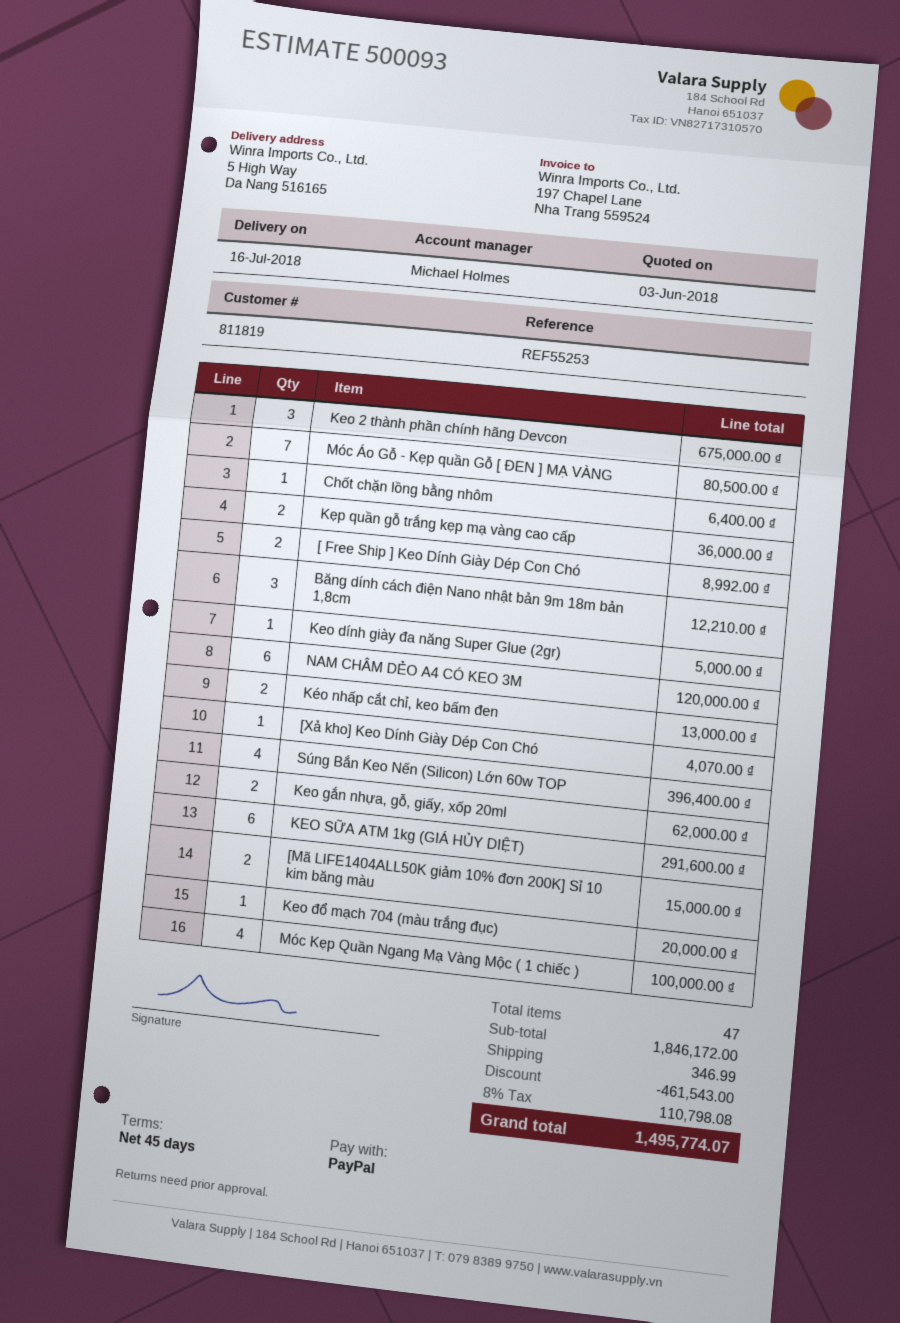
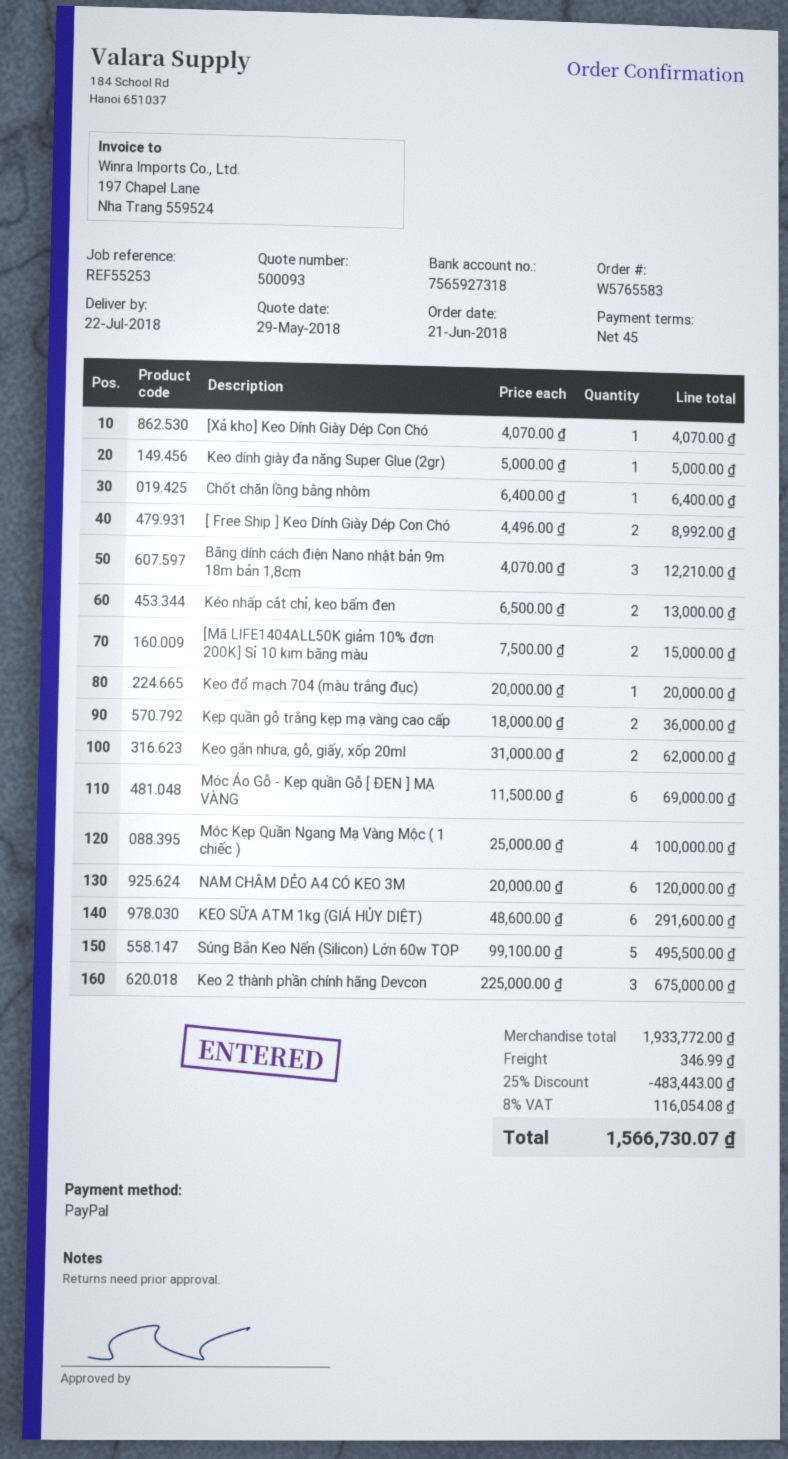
quote date: 2018-06-03 -> 2018-05-29
delivery date: 2018-07-16 -> 2018-07-22
Móc Áo Gỗ - Kẹp quần Gỗ [ ĐEN ] MẠ VÀNG: 7 for 80500.00 -> 6 for 69000.00
Súng Bắn Keo Nến (Silicon) Lớn 60w TOP: 4 for 396400.00 -> 5 for 495500.00
subtotal: 1846172.00 -> 1933772.00
discount: 461543.00 -> 483443.00
tax: 8% = 110798.08 -> 8% = 116054.08
total: 1495774.07 -> 1566730.07

